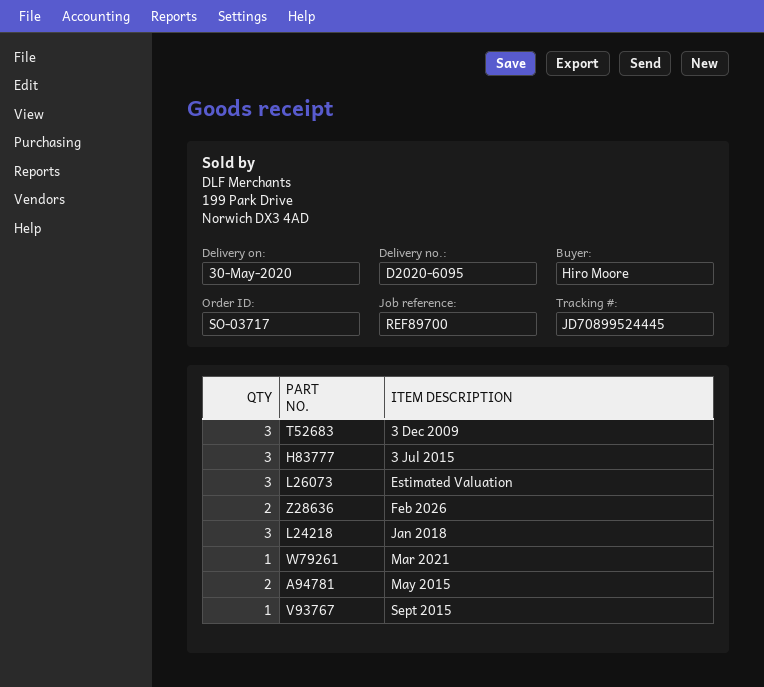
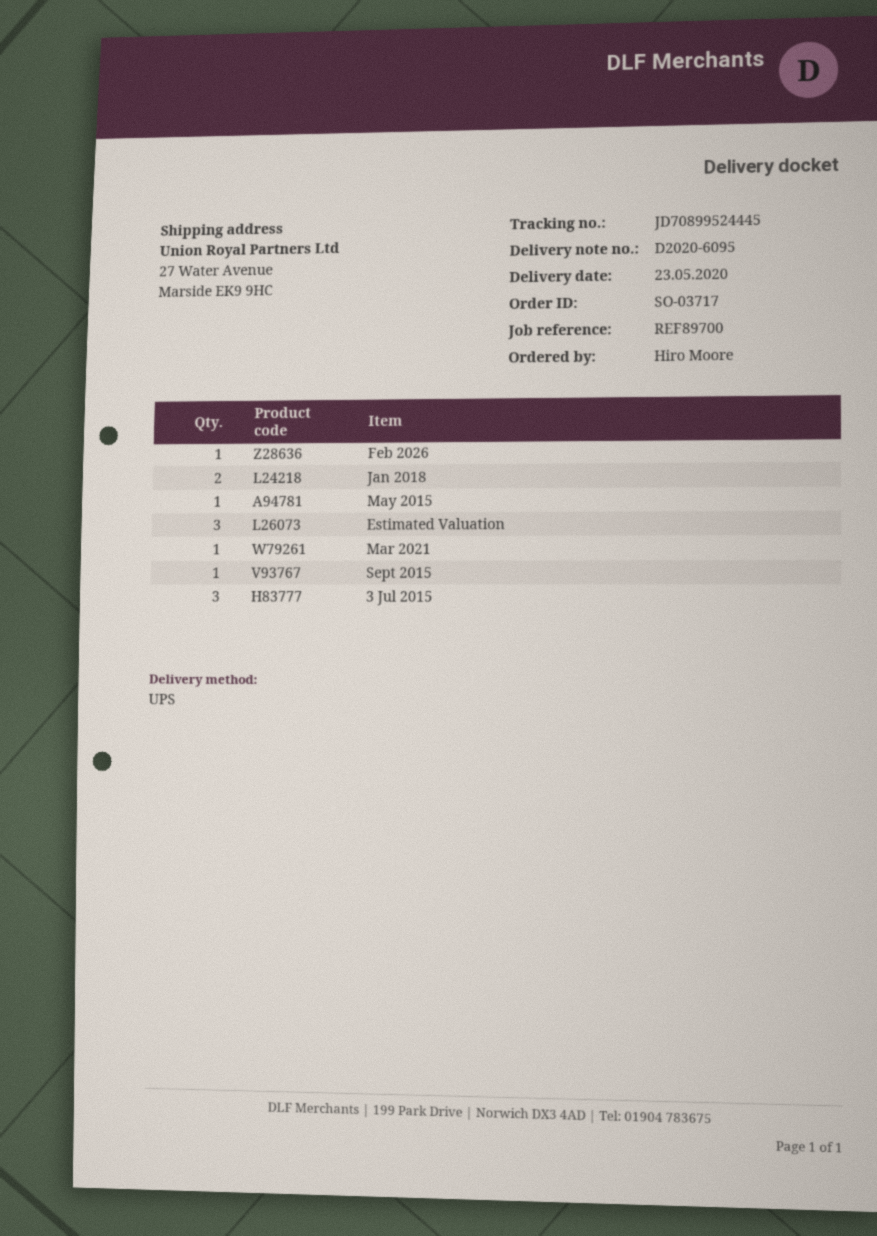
delivery date: 2020-05-30 -> 2020-05-23
3 Dec 2009: 3 -> none
Feb 2026: 2 -> 1
Jan 2018: 3 -> 2
May 2015: 2 -> 1

